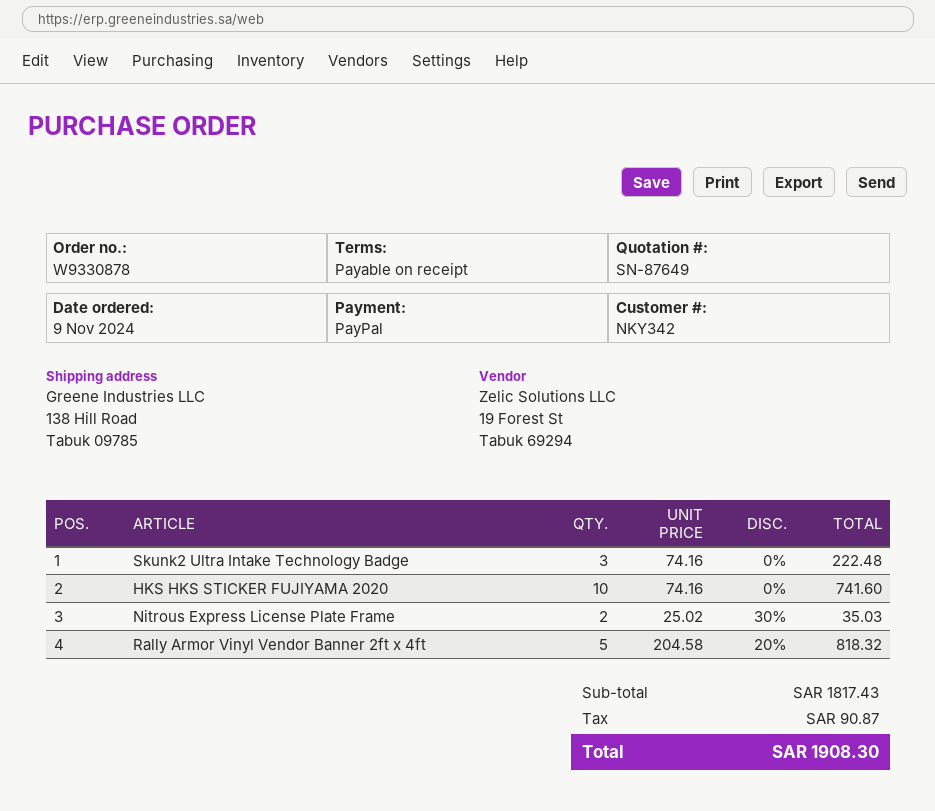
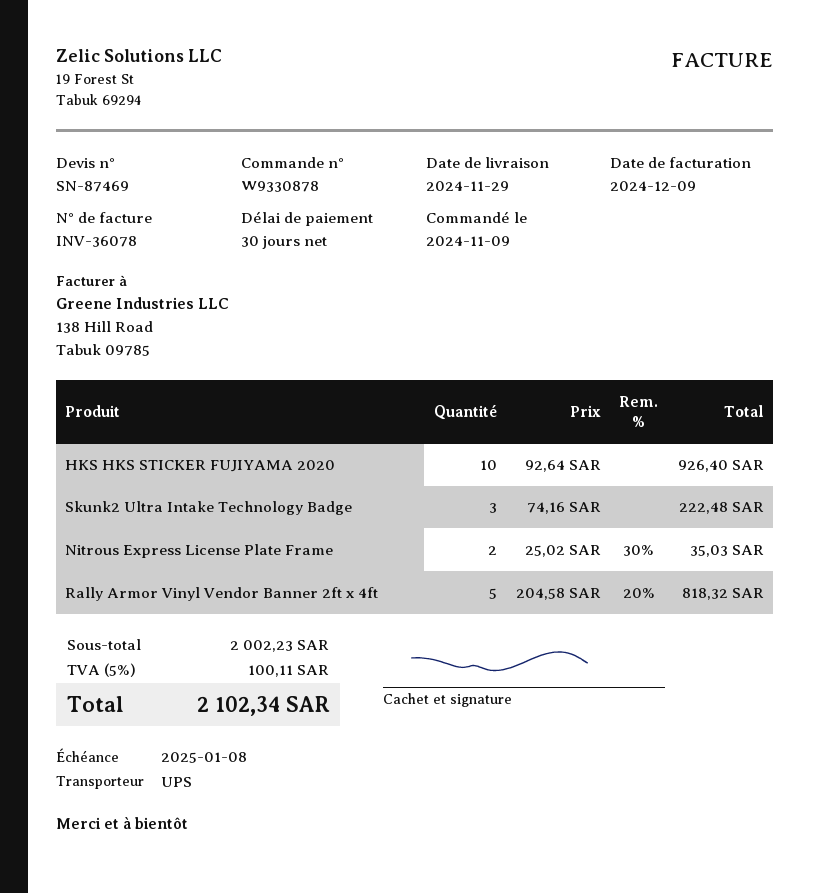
quote number: SN-87649 -> SN-87469
payment terms: on receipt -> 30 days
HKS HKS STICKER FUJIYAMA 2020: 10 x 74.16 = 741.60 -> 10 x 92.64 = 926.40
subtotal: 1817.43 -> 2002.23
tax: 90.87 -> 100.11
total: 1908.30 -> 2102.34

